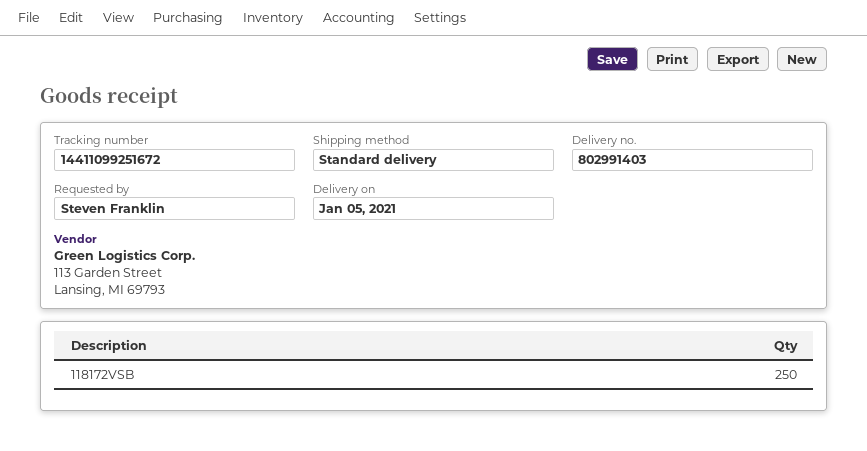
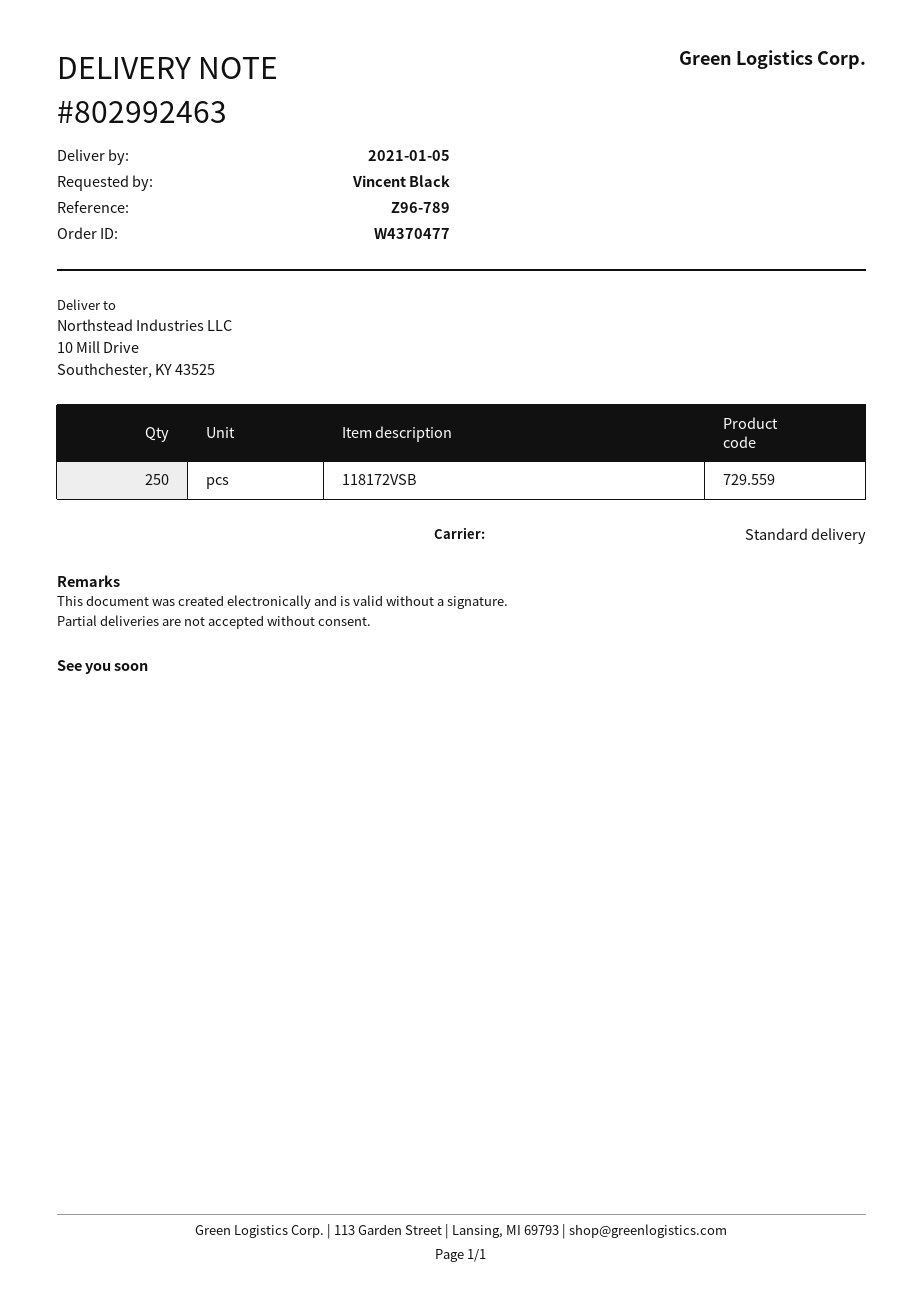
delivery note number: 802991403 -> 802992463
ordered by: Steven Franklin -> Vincent Black

